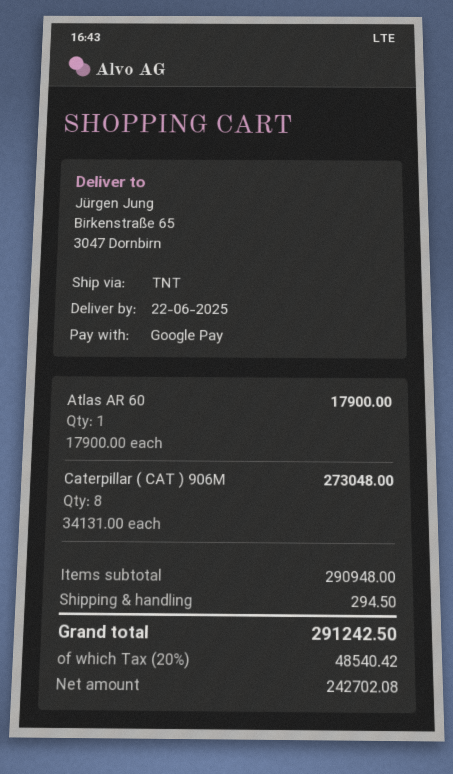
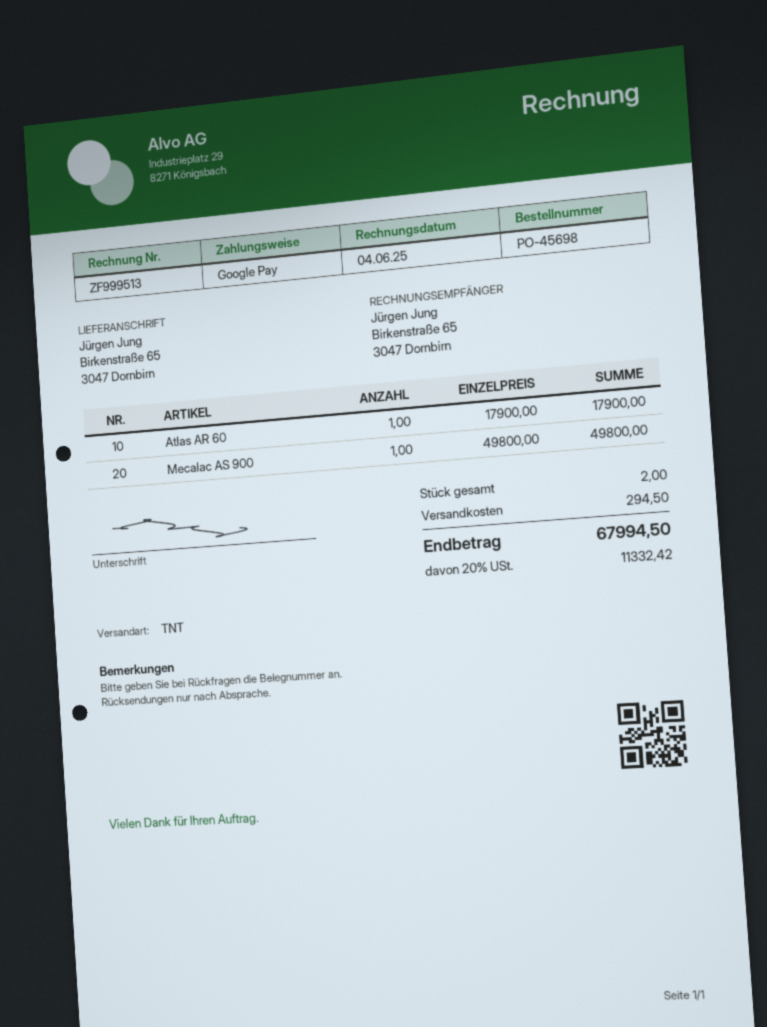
Caterpillar ( CAT ) 906M: 8 x 34131.00 = 273048.00 -> none
Mecalac AS 900: none -> 1 x 49800.00 = 49800.00
tax: 20% = 48540.42 -> 20% = 11332.42
total: 291242.50 -> 67994.50

